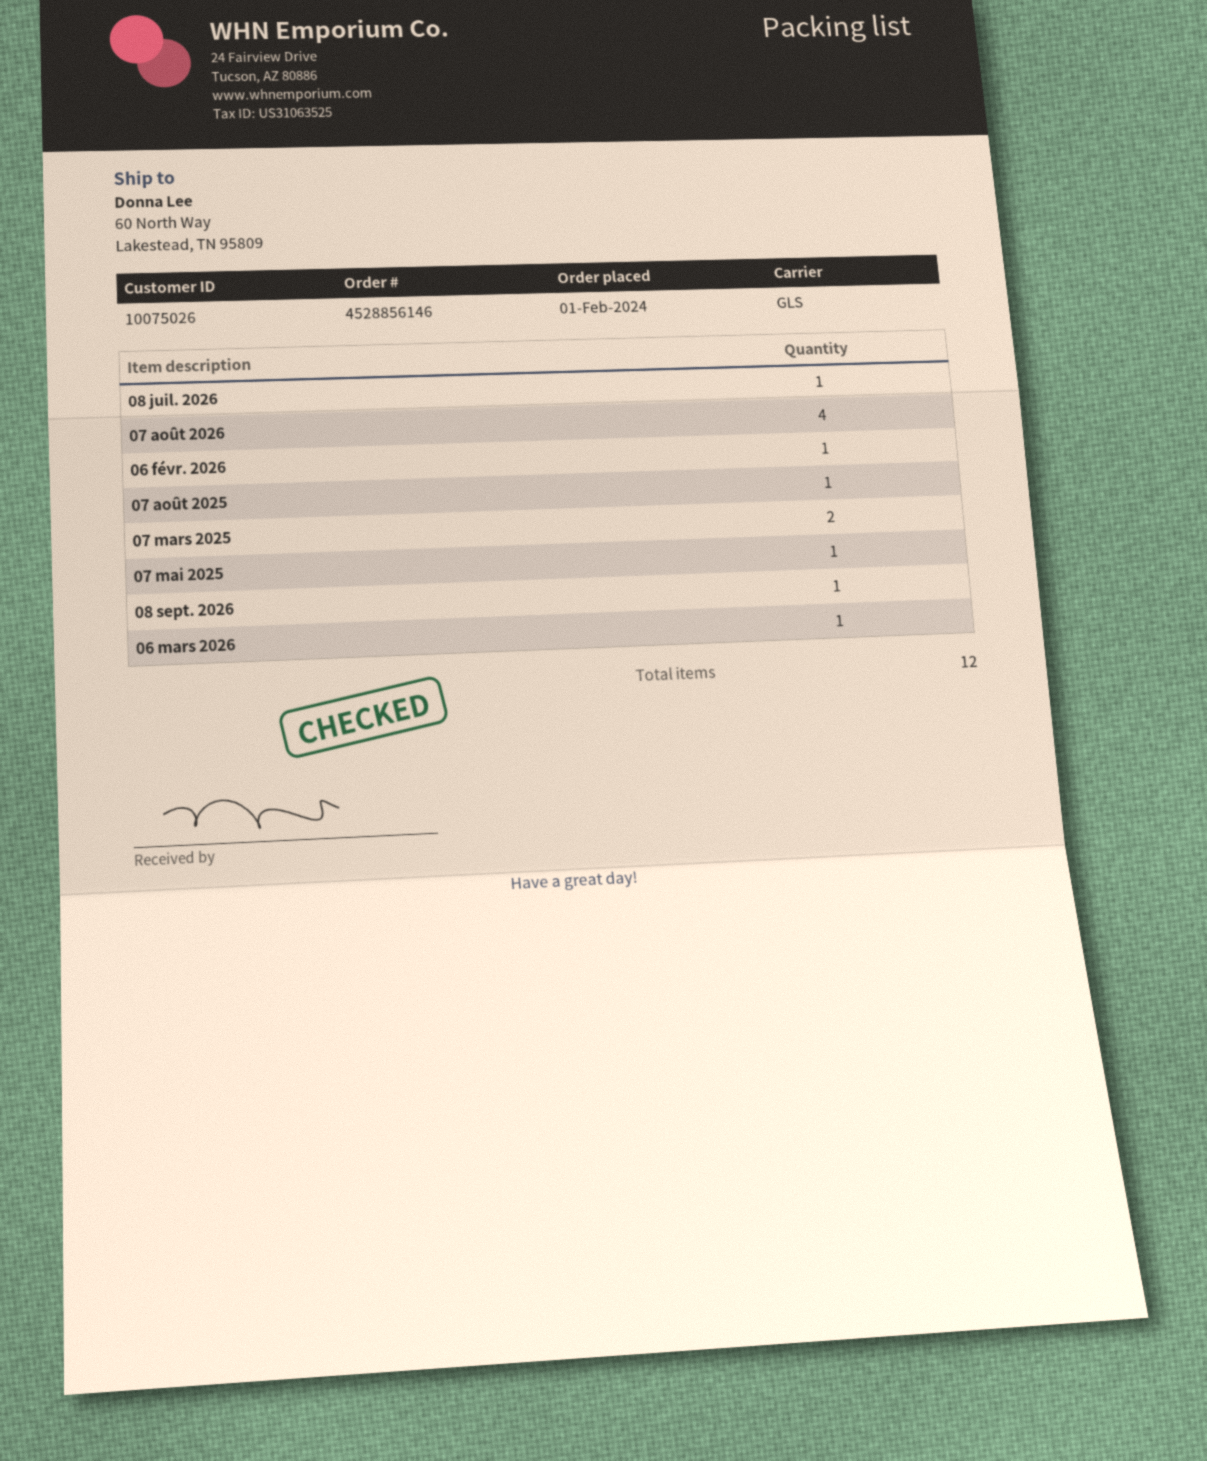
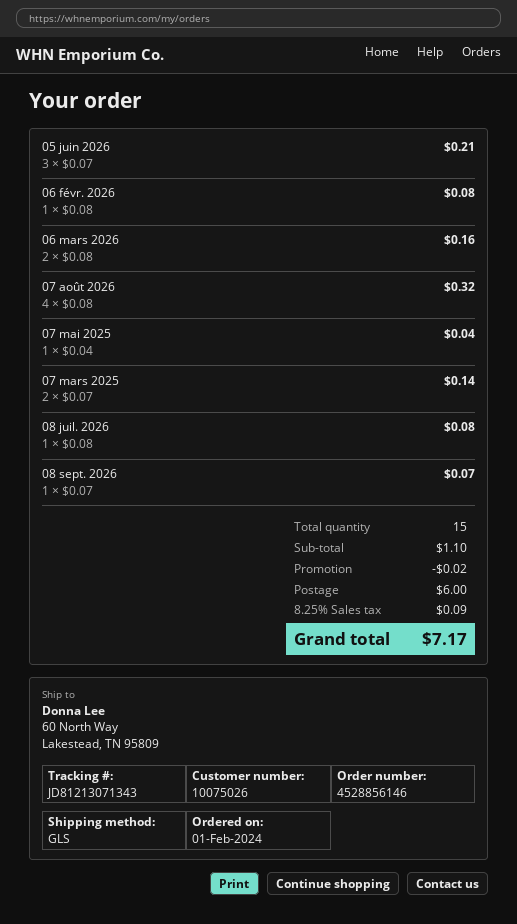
07 août 2025: 1 -> none
06 mars 2026: 1 -> 2
05 juin 2026: none -> 3
total quantity: 12 -> 15

